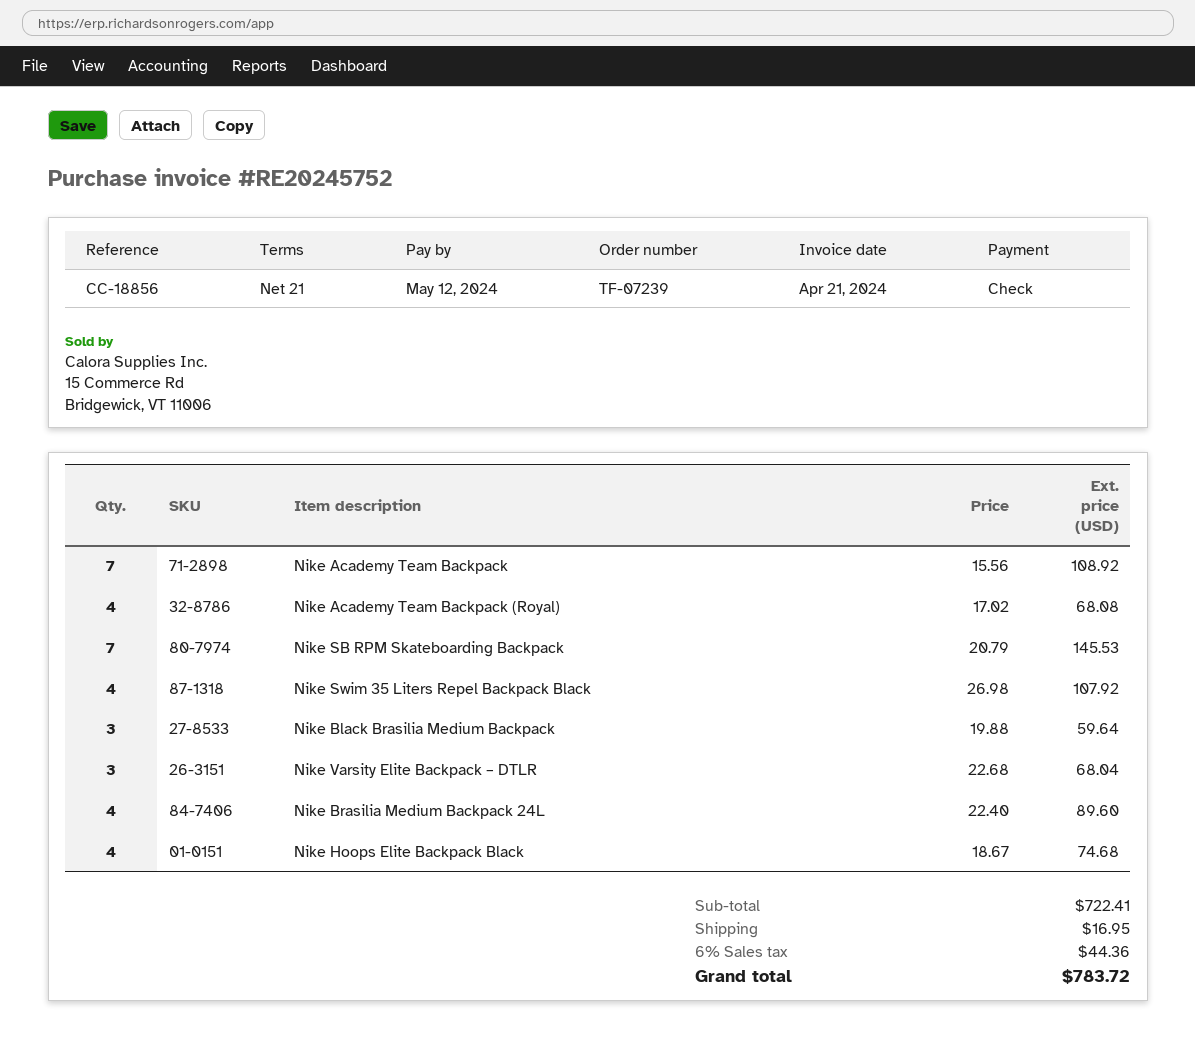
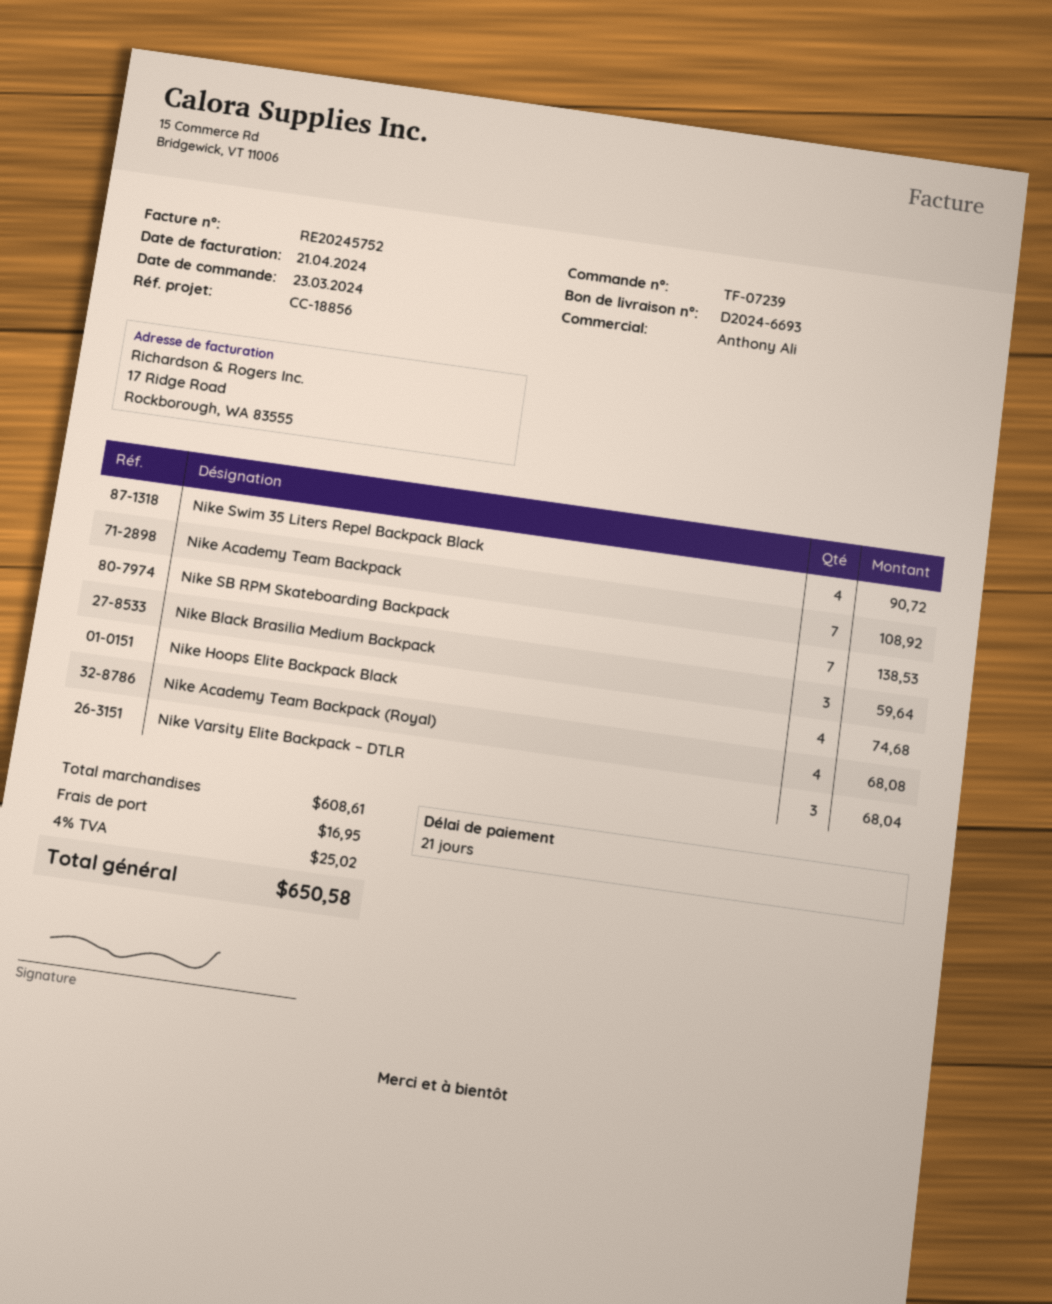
Nike SB RPM Skateboarding Backpack: 7 for 145.53 -> 7 for 138.53
Nike Swim 35 Liters Repel Backpack Black: 4 for 107.92 -> 4 for 90.72
Nike Brasilia Medium Backpack 24L: 4 for 89.60 -> none
subtotal: 722.41 -> 608.61
tax: 6% = 44.36 -> 4% = 25.02
total: 783.72 -> 650.58

